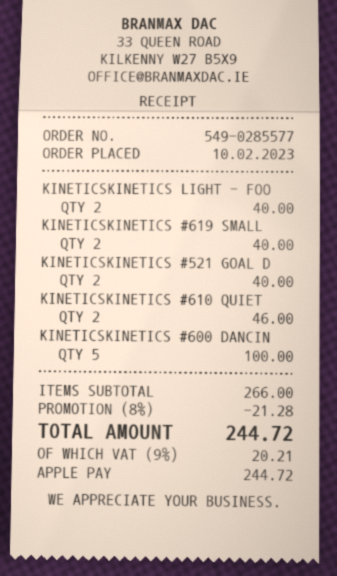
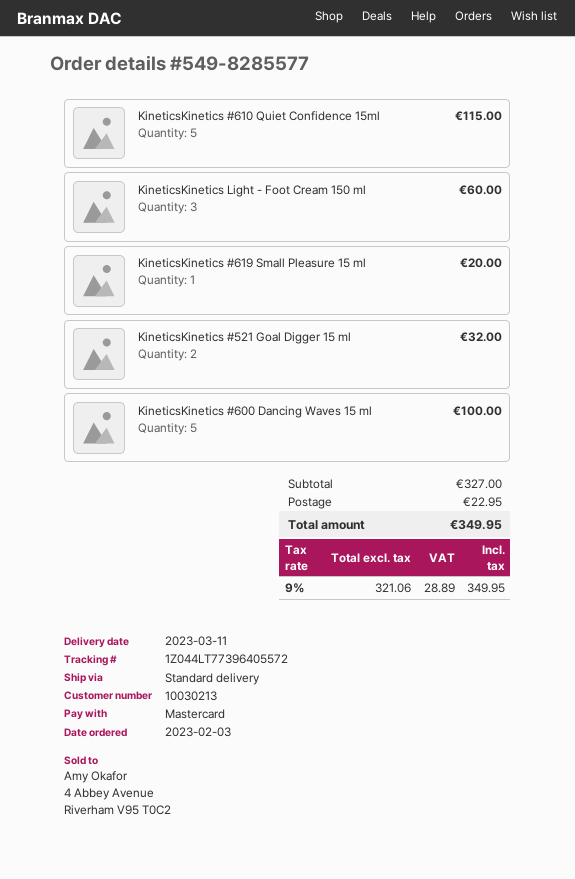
order number: 549-0285577 -> 549-8285577
order date: 2023-02-10 -> 2023-02-03
payment method: Apple Pay -> Mastercard
KINETICSKINETICS LIGHT - FOO: 2 for 40.00 -> 3 for 60.00
KINETICSKINETICS #619 SMALL: 2 for 40.00 -> 1 for 20.00
KINETICSKINETICS #521 GOAL D: 2 for 40.00 -> 2 for 32.00
KINETICSKINETICS #610 QUIET: 2 for 46.00 -> 5 for 115.00
subtotal: 266.00 -> 327.00
discount: 8% = 21.28 -> none
shipping: none -> 22.95
tax: 9% = 20.21 -> 9% = 28.89
total: 244.72 -> 349.95

